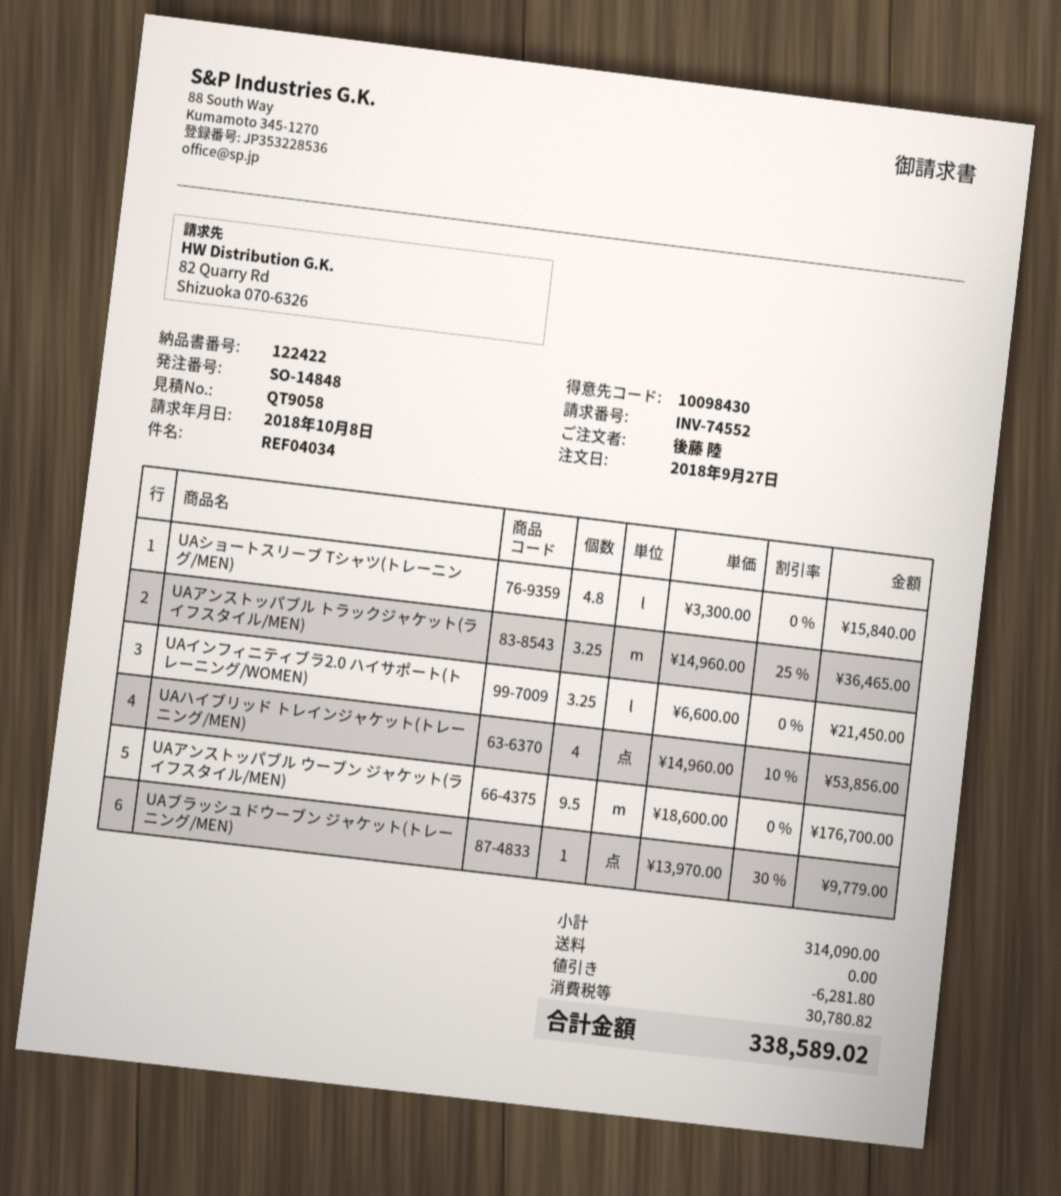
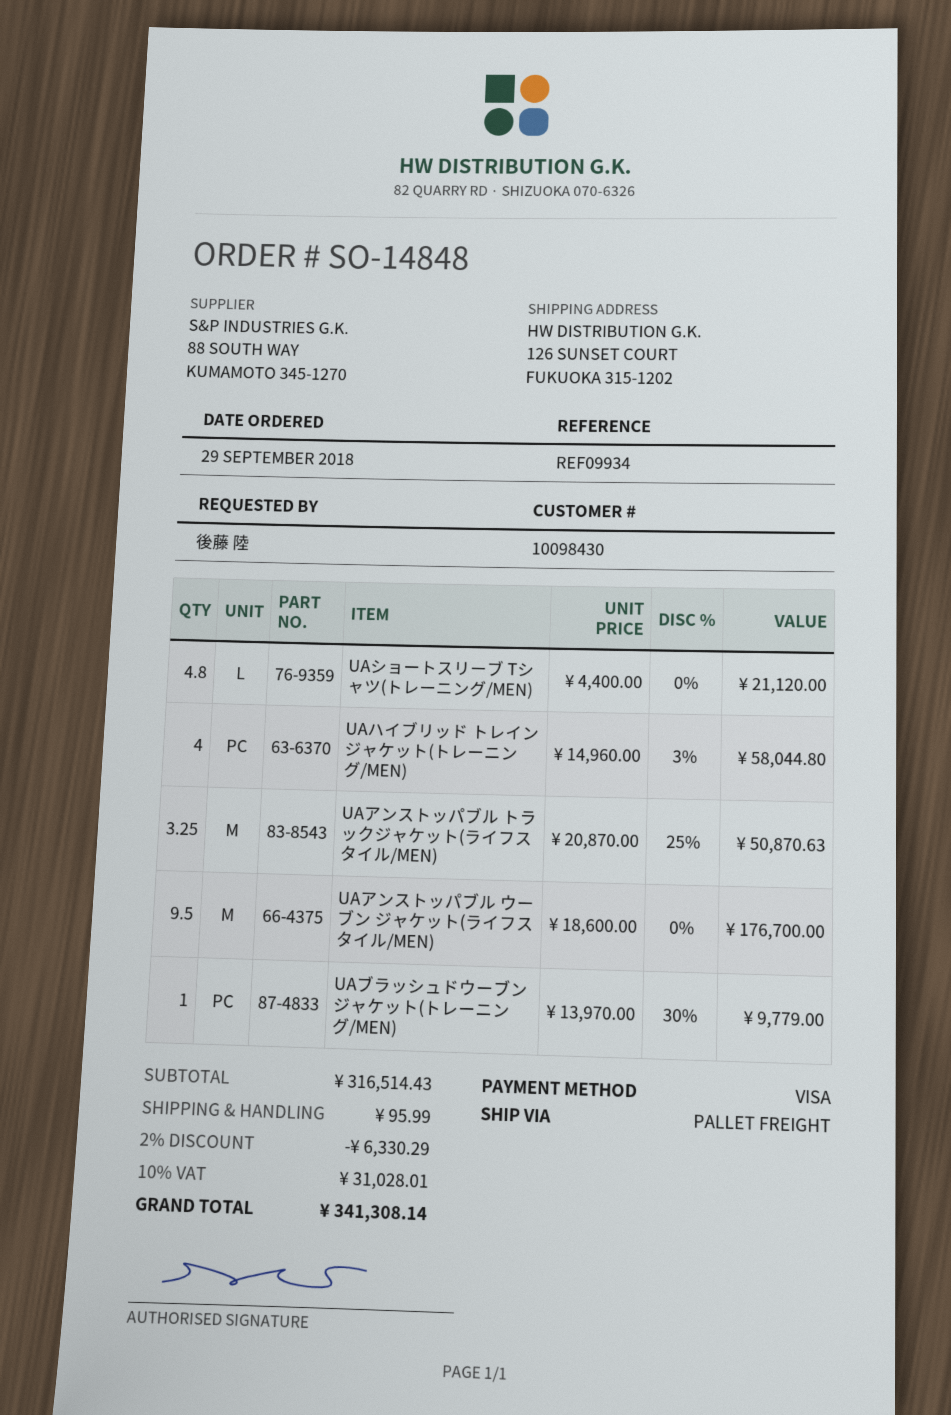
order date: 2018-09-27 -> 2018-09-29
reference: REF04034 -> REF09934
UAショートスリーブ Tシャツ(トレーニング/MEN): 4.8 x 3300.00 = 15840.00 -> 4.8 x 4400.00 = 21120.00
UAアンストッパブル トラックジャケット(ライフスタイル/MEN): 3.25 x 14960.00 - 25% = 36465.00 -> 3.25 x 20870.00 - 25% = 50870.63
UAインフィニティブラ2.0 ハイサポート(トレーニング/WOMEN): 3.25 x 6600.00 = 21450.00 -> none
UAハイブリッド トレインジャケット(トレーニング/MEN): 4 x 14960.00 - 10% = 53856.00 -> 4 x 14960.00 - 3% = 58044.80
subtotal: 314090.00 -> 316514.43
discount: 6281.80 -> 6330.29
shipping: 0.00 -> 95.99
tax: 30780.82 -> 31028.01
total: 338589.02 -> 341308.14

